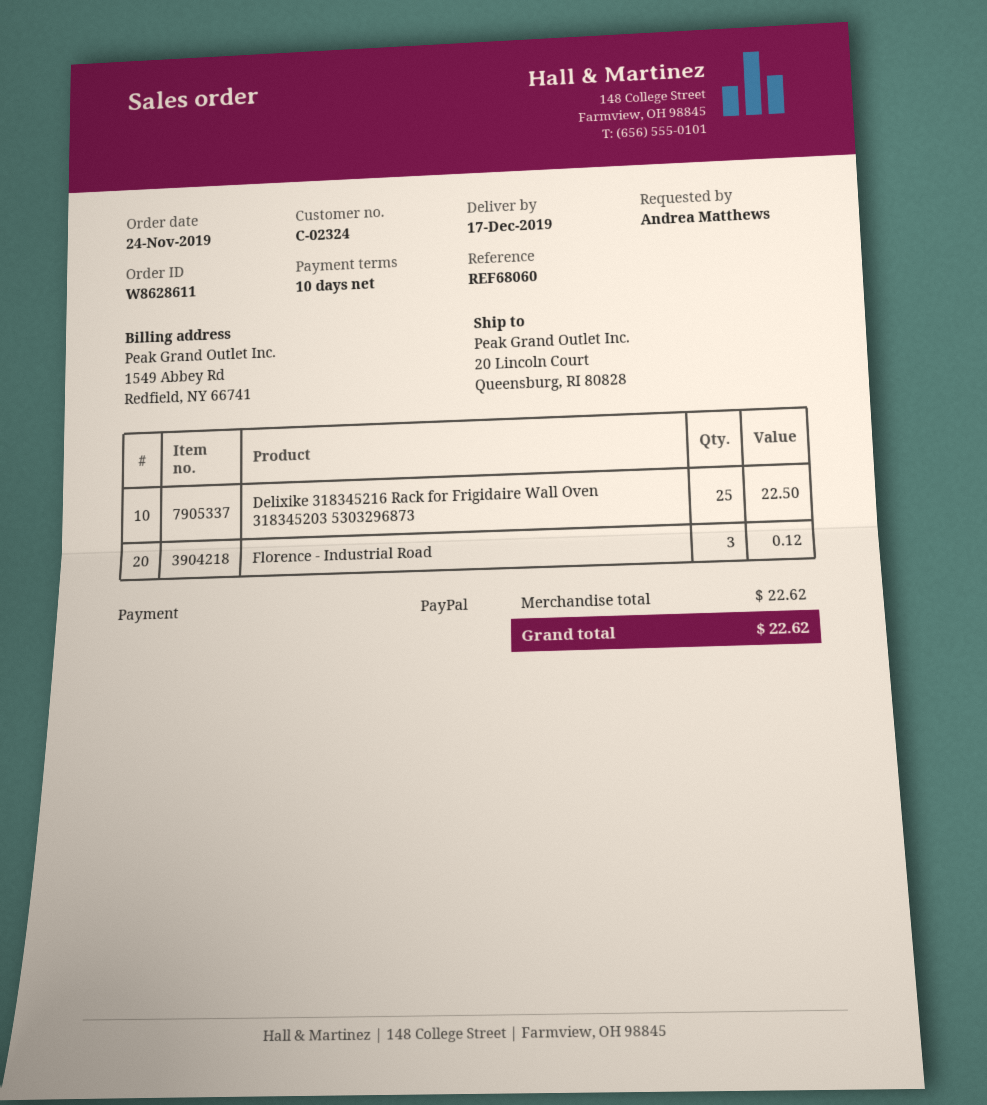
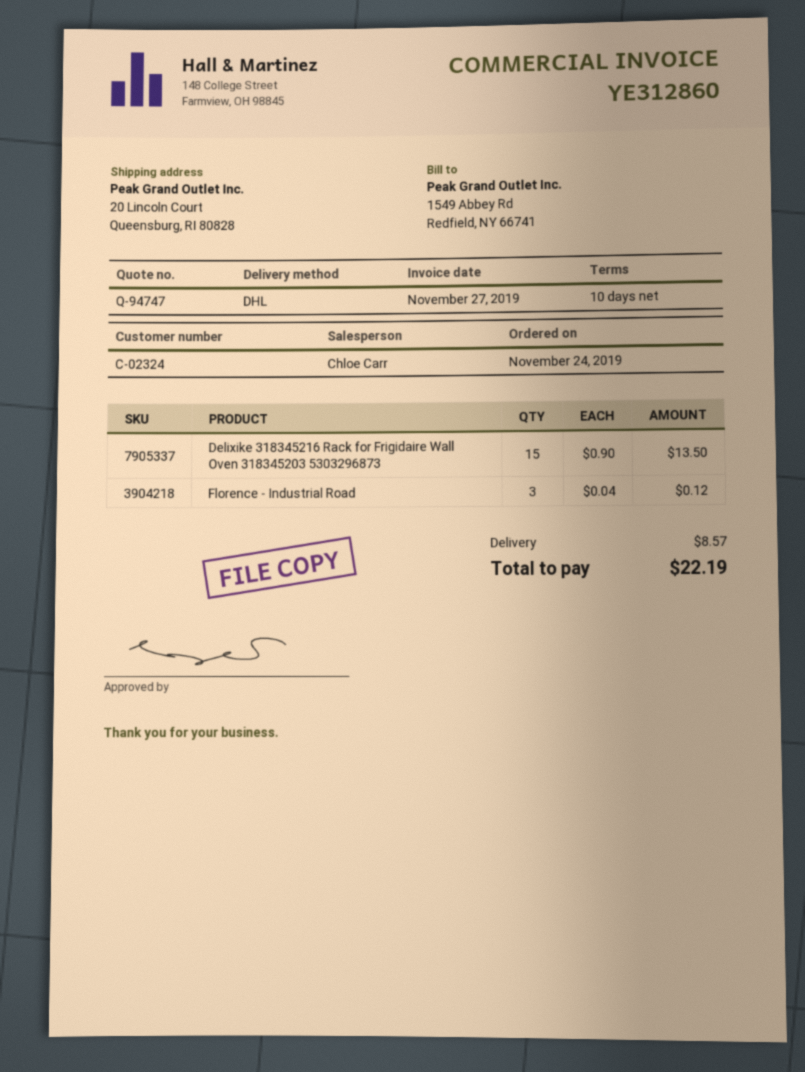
Delixike 318345216 Rack for Frigidaire Wall Oven 318345203 5303296873: 25 for 22.50 -> 15 for 13.50
shipping: none -> 8.57
total: 22.62 -> 22.19

